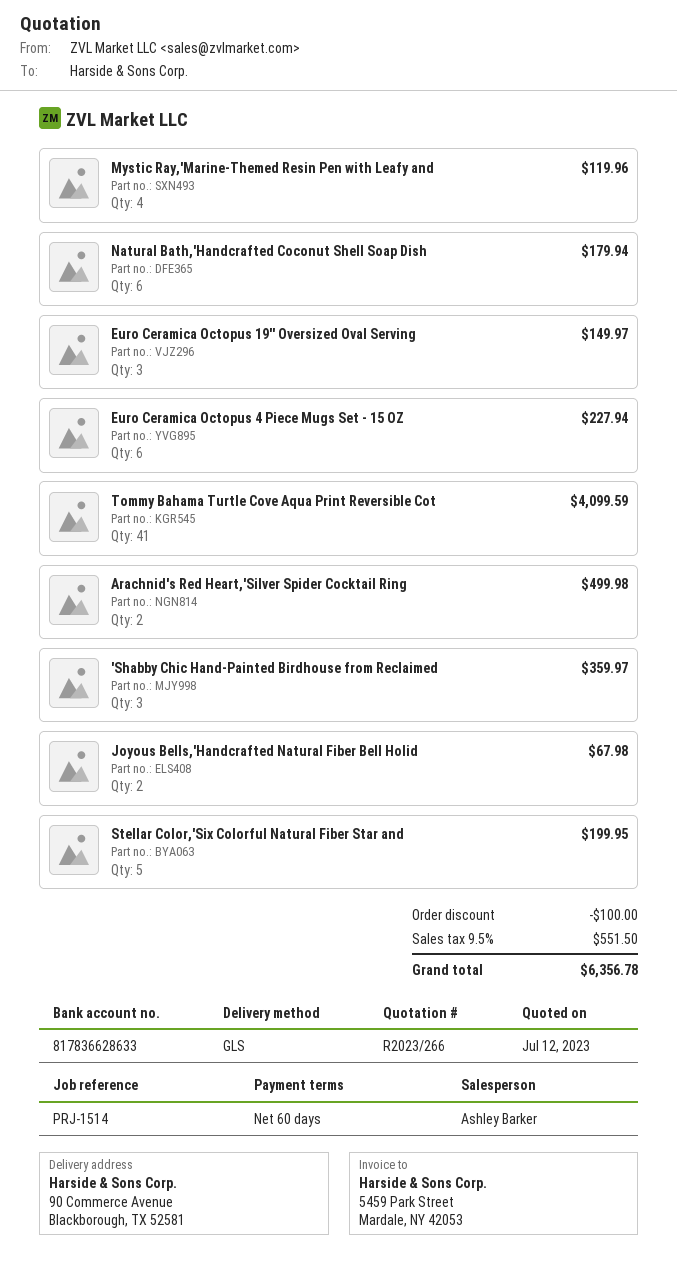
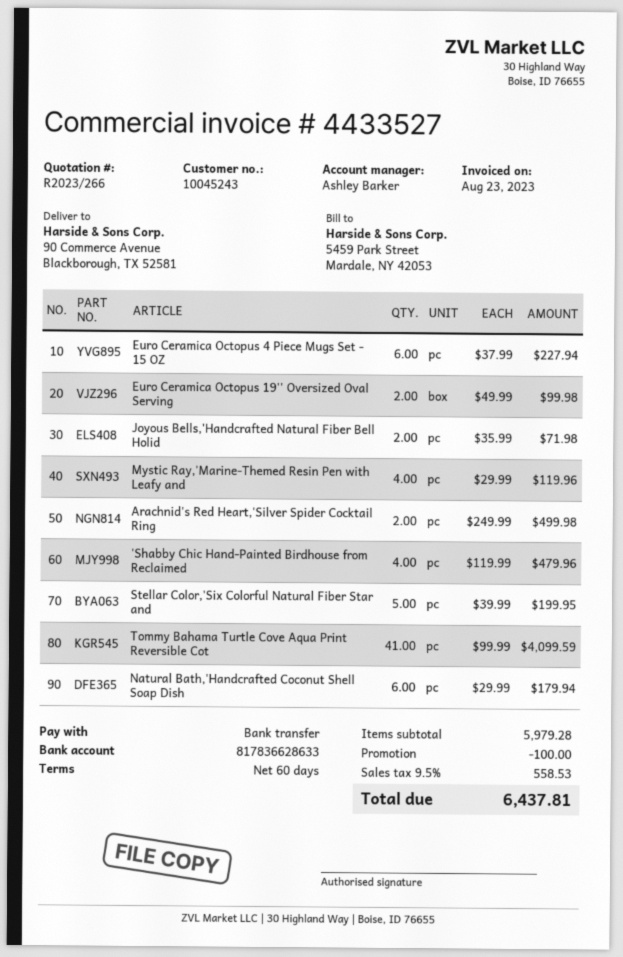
Euro Ceramica Octopus 19'' Oversized Oval Serving: 3 for 149.97 -> 2 for 99.98
'Shabby Chic Hand-Painted Birdhouse from Reclaimed: 3 for 359.97 -> 4 for 479.96
Joyous Bells,'Handcrafted Natural Fiber Bell Holid: 2 for 67.98 -> 2 for 71.98
tax: 9.5% = 551.50 -> 9.5% = 558.53
total: 6356.78 -> 6437.81

